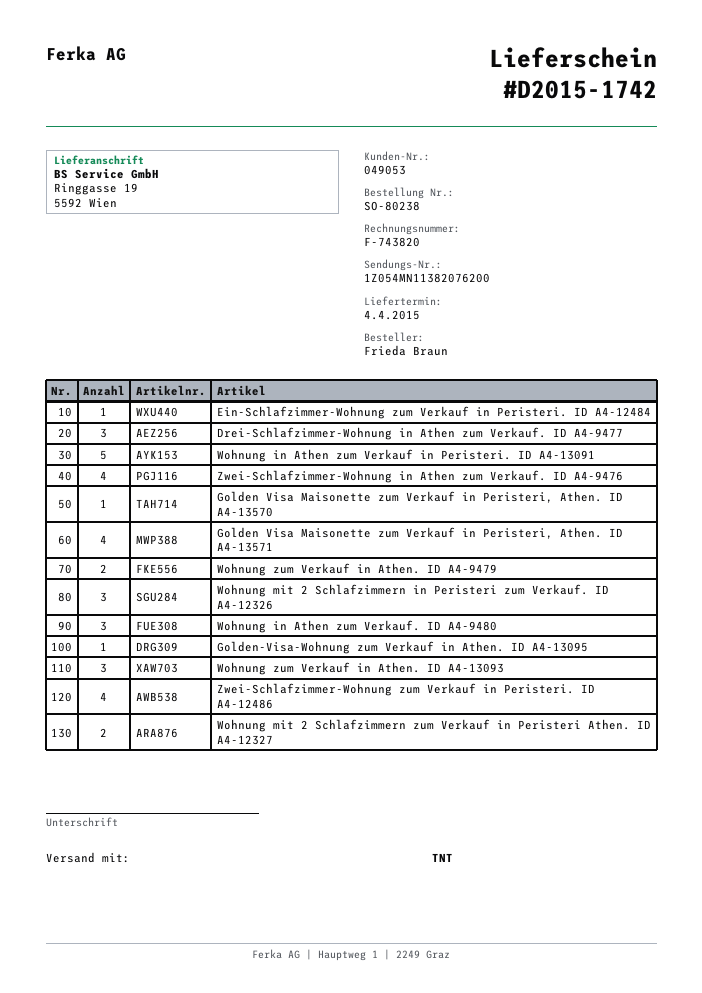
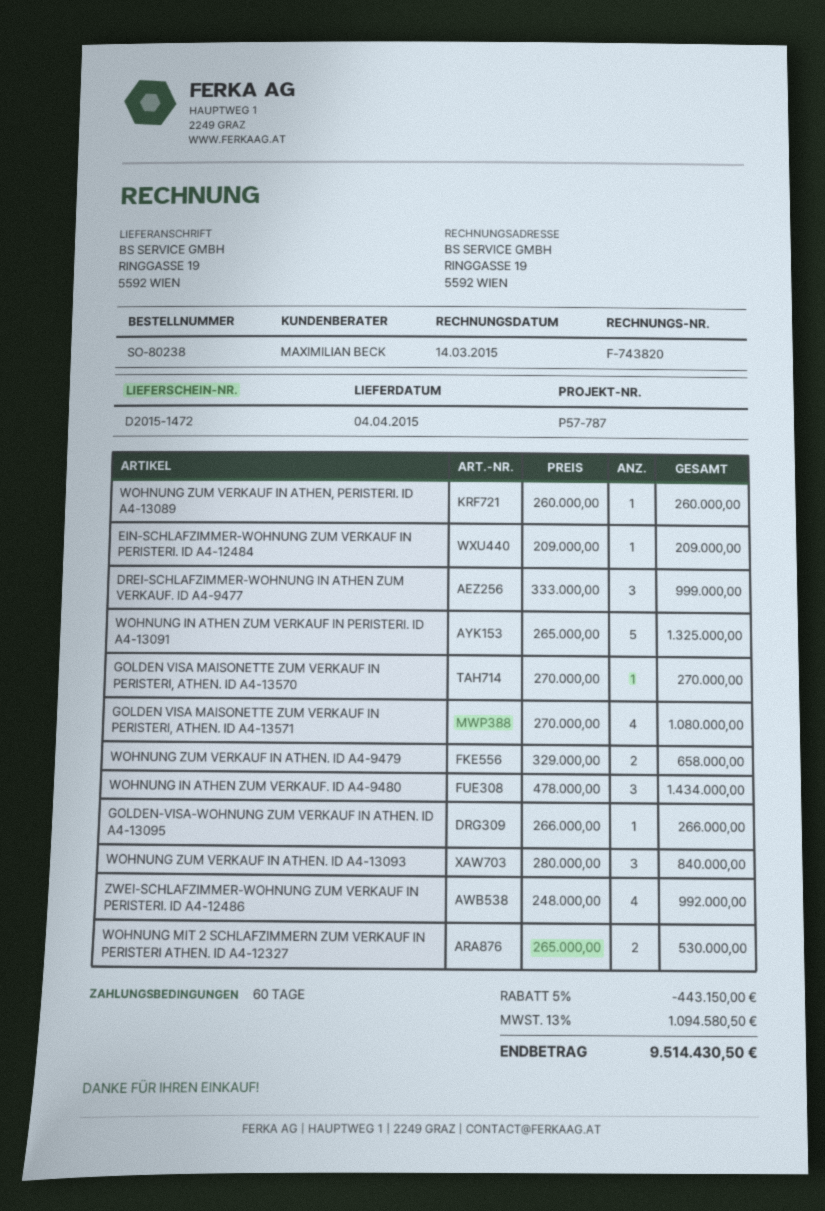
delivery note number: D2015-1742 -> D2015-1472
Zwei-Schlafzimmer-Wohnung in Athen zum Verkauf. ID A4-9476: 4 -> none
Wohnung mit 2 Schlafzimmern in Peristeri zum Verkauf. ID A4-12326: 3 -> none
WOHNUNG ZUM VERKAUF IN ATHEN, PERISTERI. ID A4-13089: none -> 1

